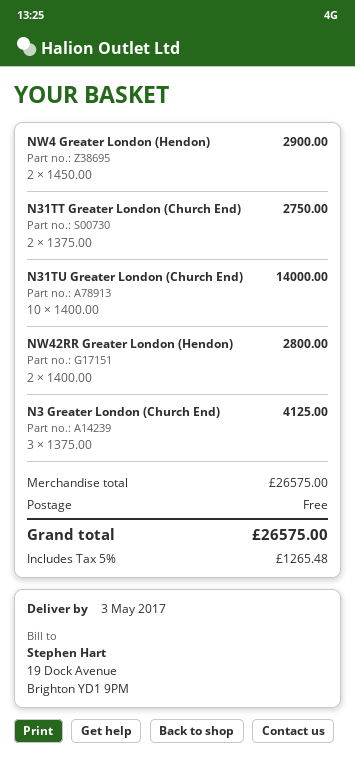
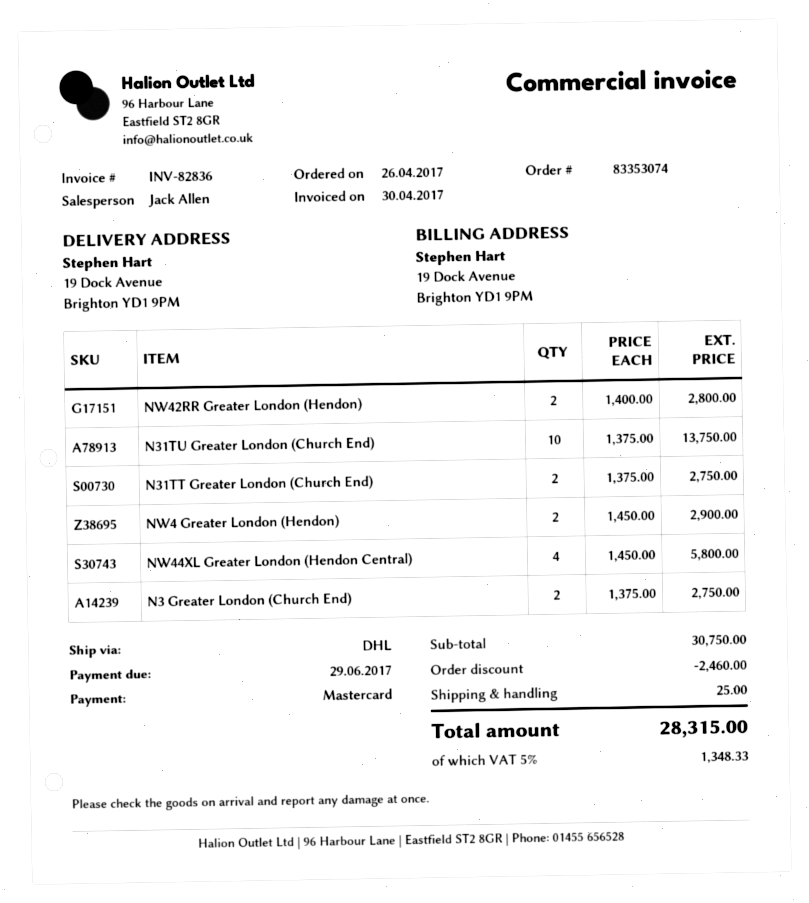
N31TU Greater London (Church End): 10 x 1400.00 = 14000.00 -> 10 x 1375.00 = 13750.00
N3 Greater London (Church End): 3 x 1375.00 = 4125.00 -> 2 x 1375.00 = 2750.00
NW44XL Greater London (Hendon Central): none -> 4 x 1450.00 = 5800.00
subtotal: 26575.00 -> 30750.00
discount: none -> 2460.00
shipping: 0.00 -> 25.00
tax: 5% = 1265.48 -> 5% = 1348.33
total: 26575.00 -> 28315.00

